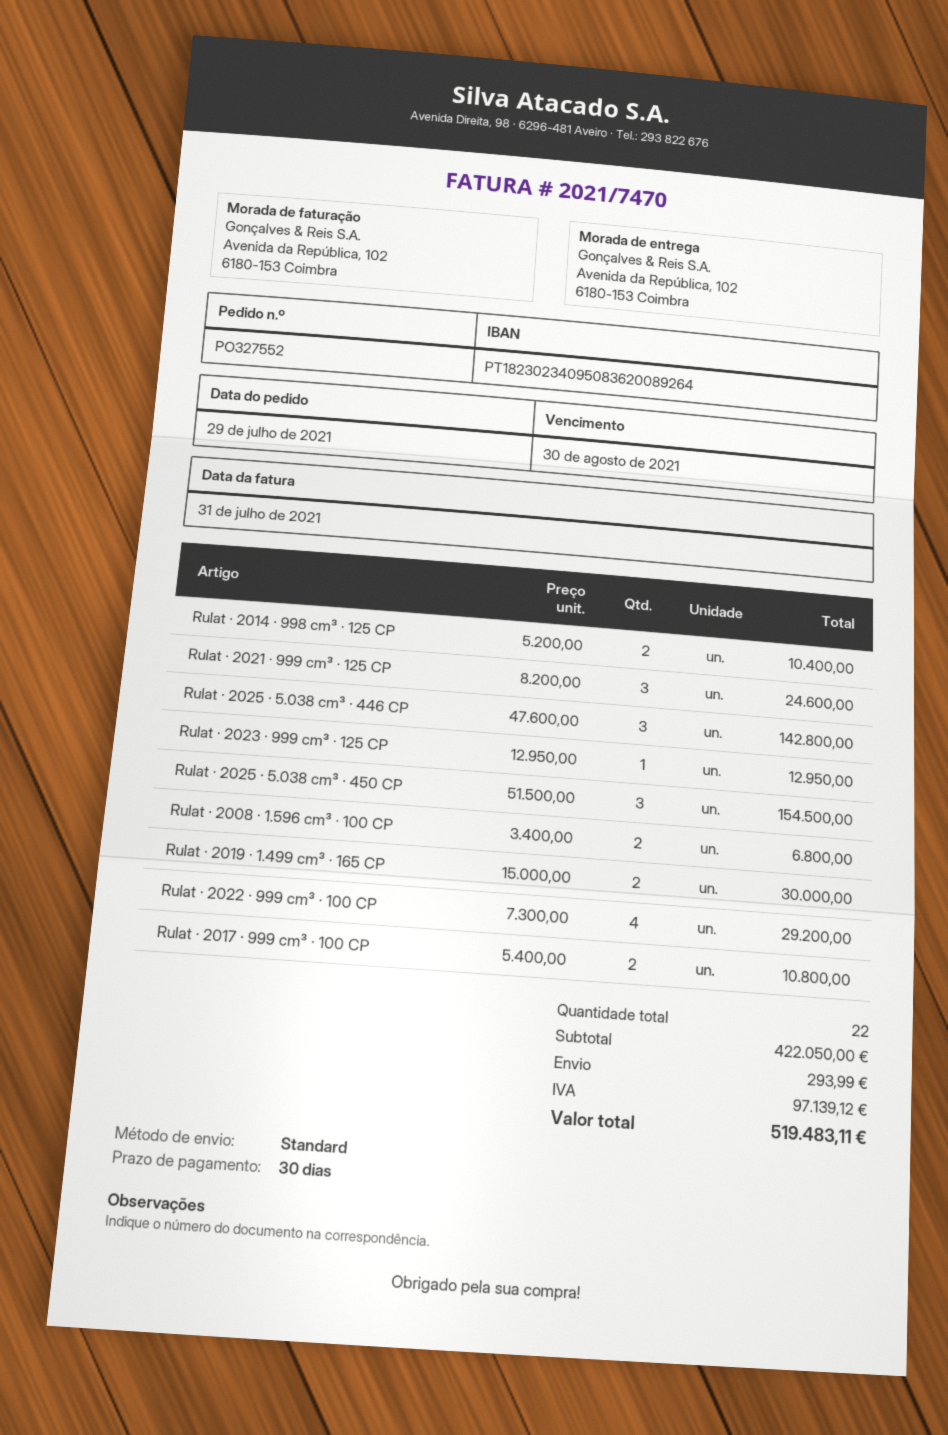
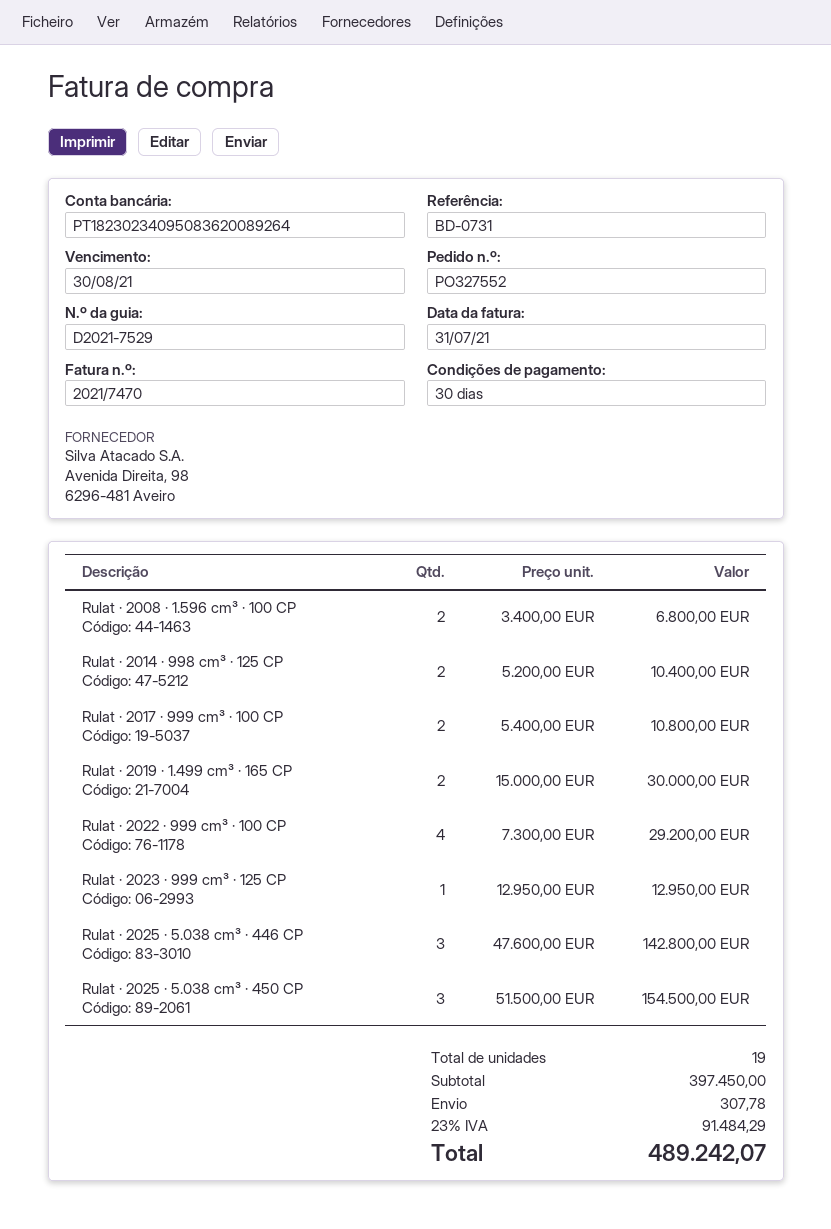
Rulat · 2021 · 999 cm³ · 125 CP: 3 x 8200.00 = 24600.00 -> none
total quantity: 22 -> 19
subtotal: 422050.00 -> 397450.00
shipping: 293.99 -> 307.78
tax: 97139.12 -> 91484.29
total: 519483.11 -> 489242.07

